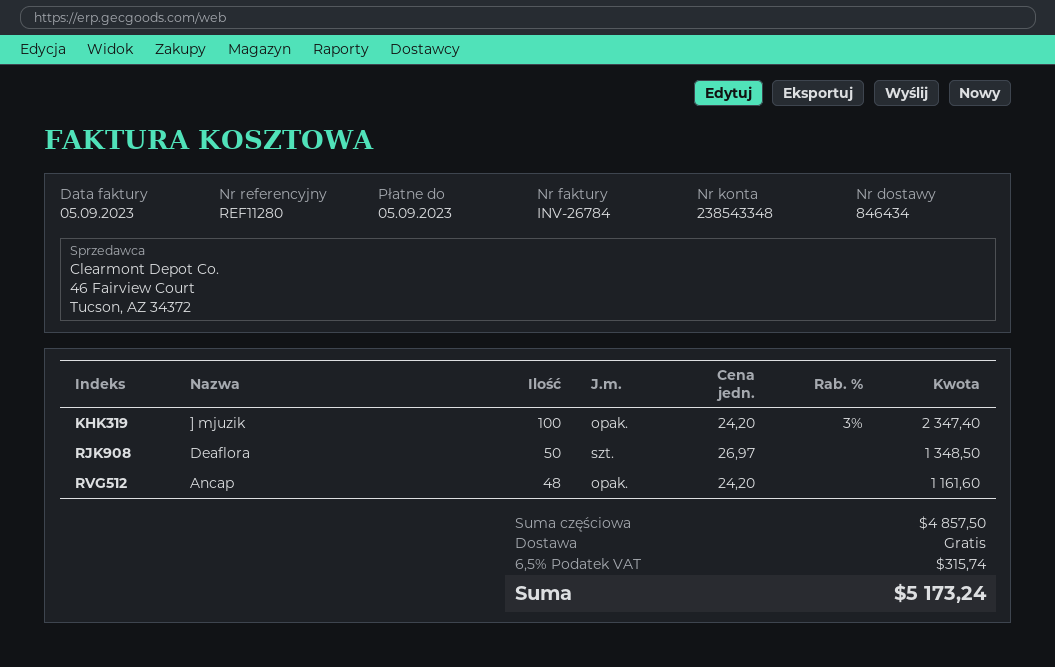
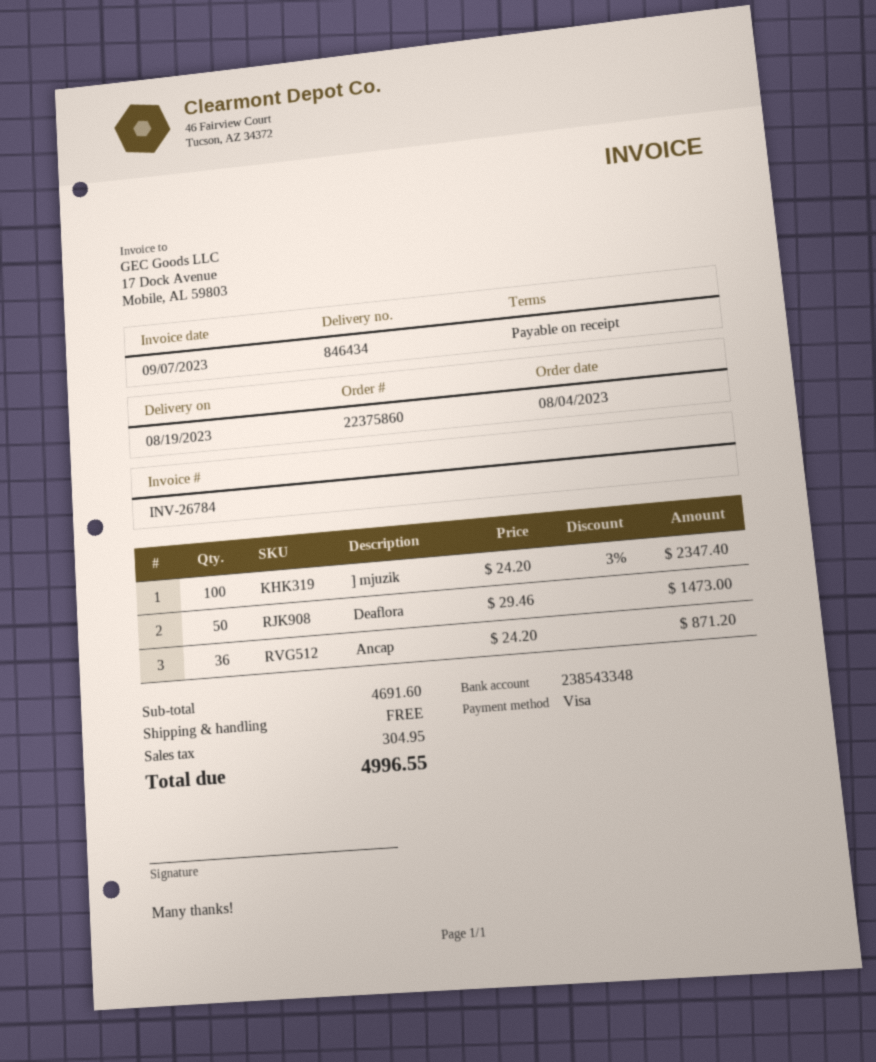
invoice date: 2023-09-05 -> 2023-09-07
Deaflora: 50 x 26.97 = 1348.50 -> 50 x 29.46 = 1473.00
Ancap: 48 x 24.20 = 1161.60 -> 36 x 24.20 = 871.20
subtotal: 4857.50 -> 4691.60
tax: 315.74 -> 304.95
total: 5173.24 -> 4996.55

